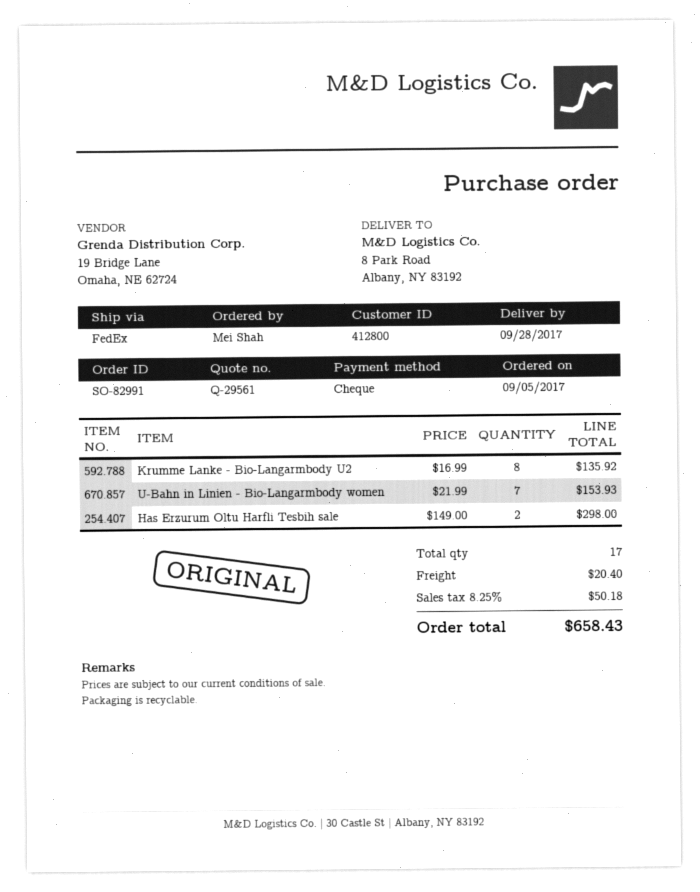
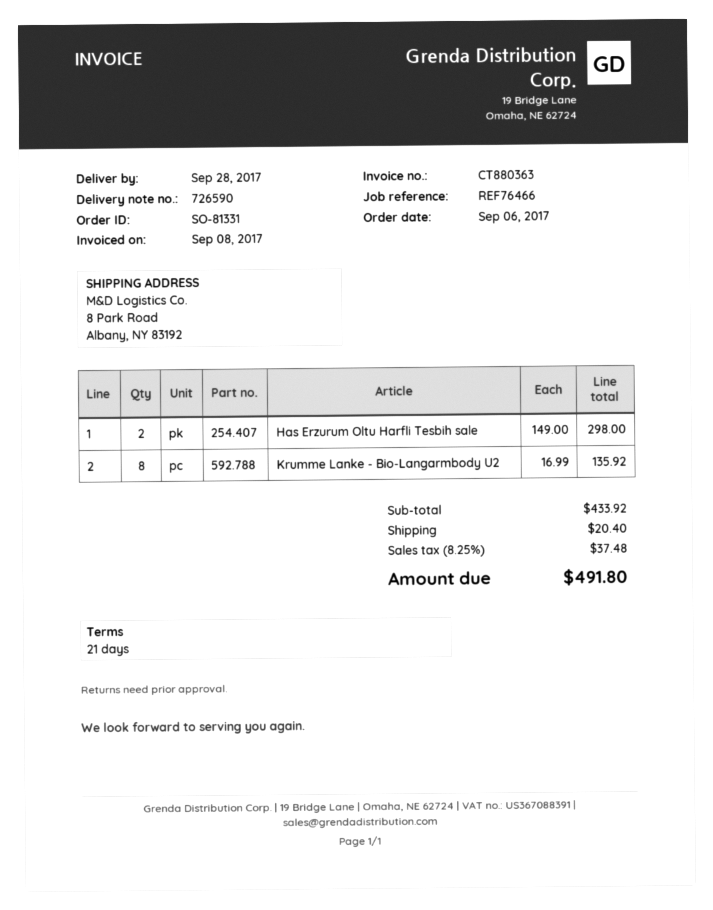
order number: SO-82991 -> SO-81331
order date: 2017-09-05 -> 2017-09-06
U-Bahn in Linien - Bio-Langarmbody women: 7 x 21.99 = 153.93 -> none
tax: 8.25% = 50.18 -> 8.25% = 37.48
total: 658.43 -> 491.80

